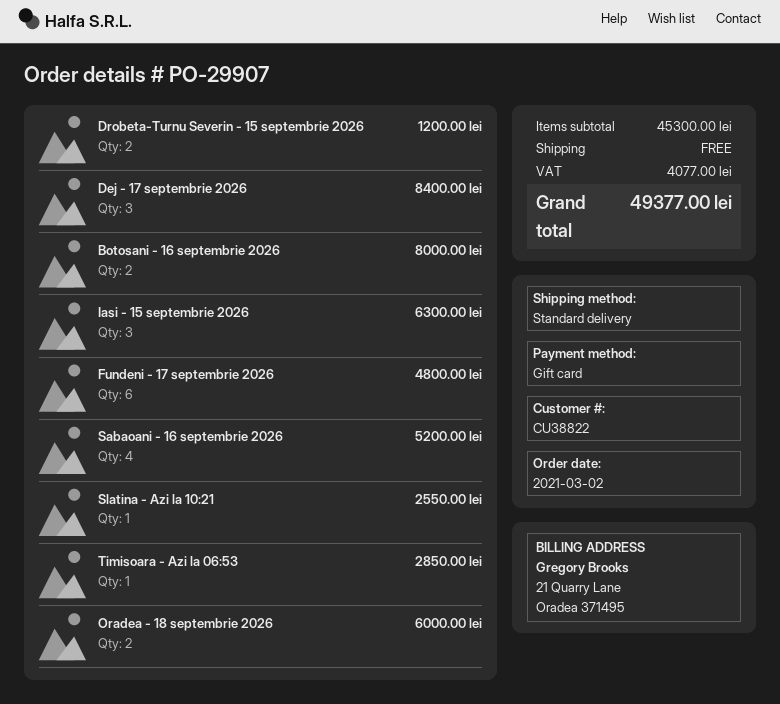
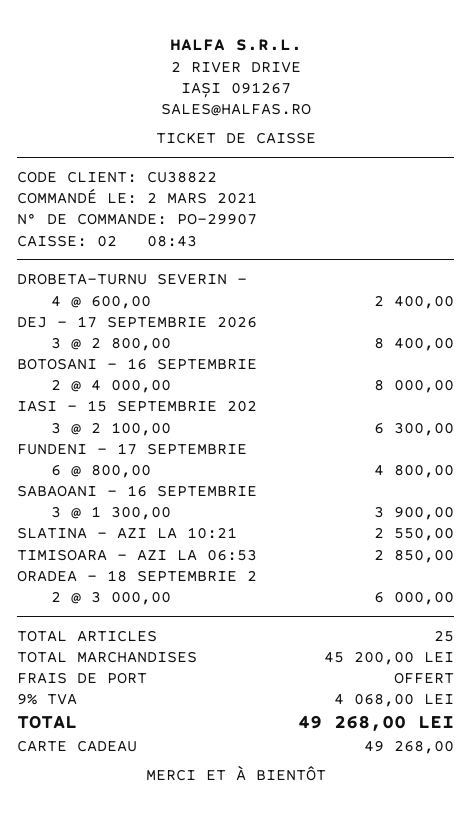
Drobeta-Turnu Severin - 15 septembrie 2026: 2 for 1200.00 -> 4 for 2400.00
Sabaoani - 16 septembrie 2026: 4 for 5200.00 -> 3 for 3900.00
subtotal: 45300.00 -> 45200.00
tax: 4077.00 -> 4068.00
total: 49377.00 -> 49268.00

